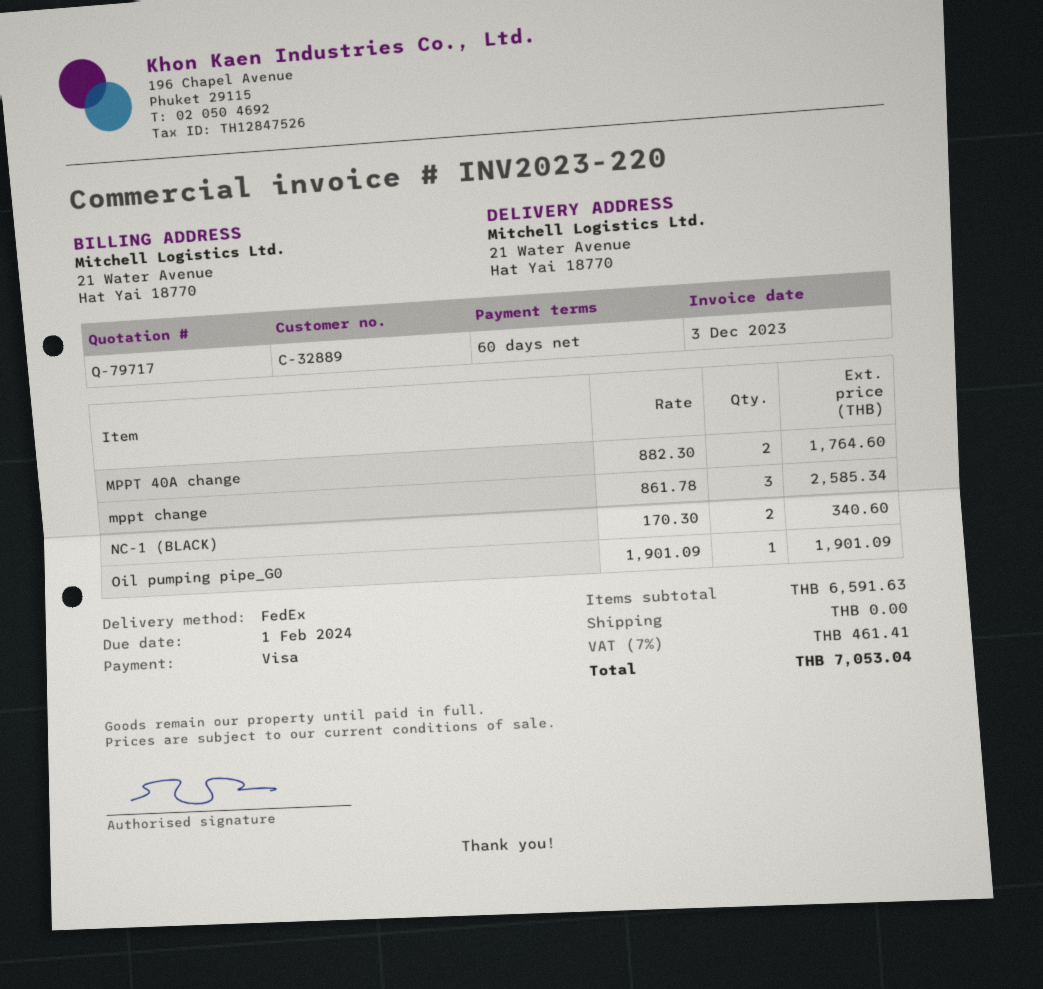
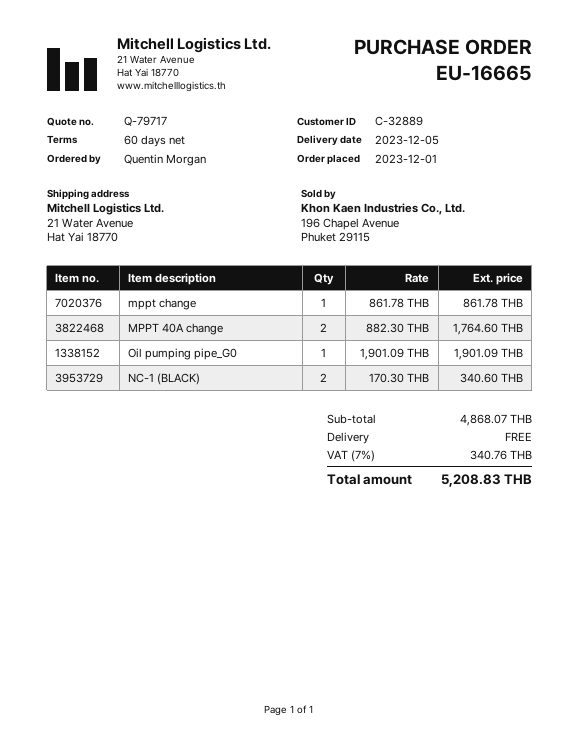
mppt change: 3 x 861.78 = 2585.34 -> 1 x 861.78 = 861.78
subtotal: 6591.63 -> 4868.07
tax: 7% = 461.41 -> 7% = 340.76
total: 7053.04 -> 5208.83

